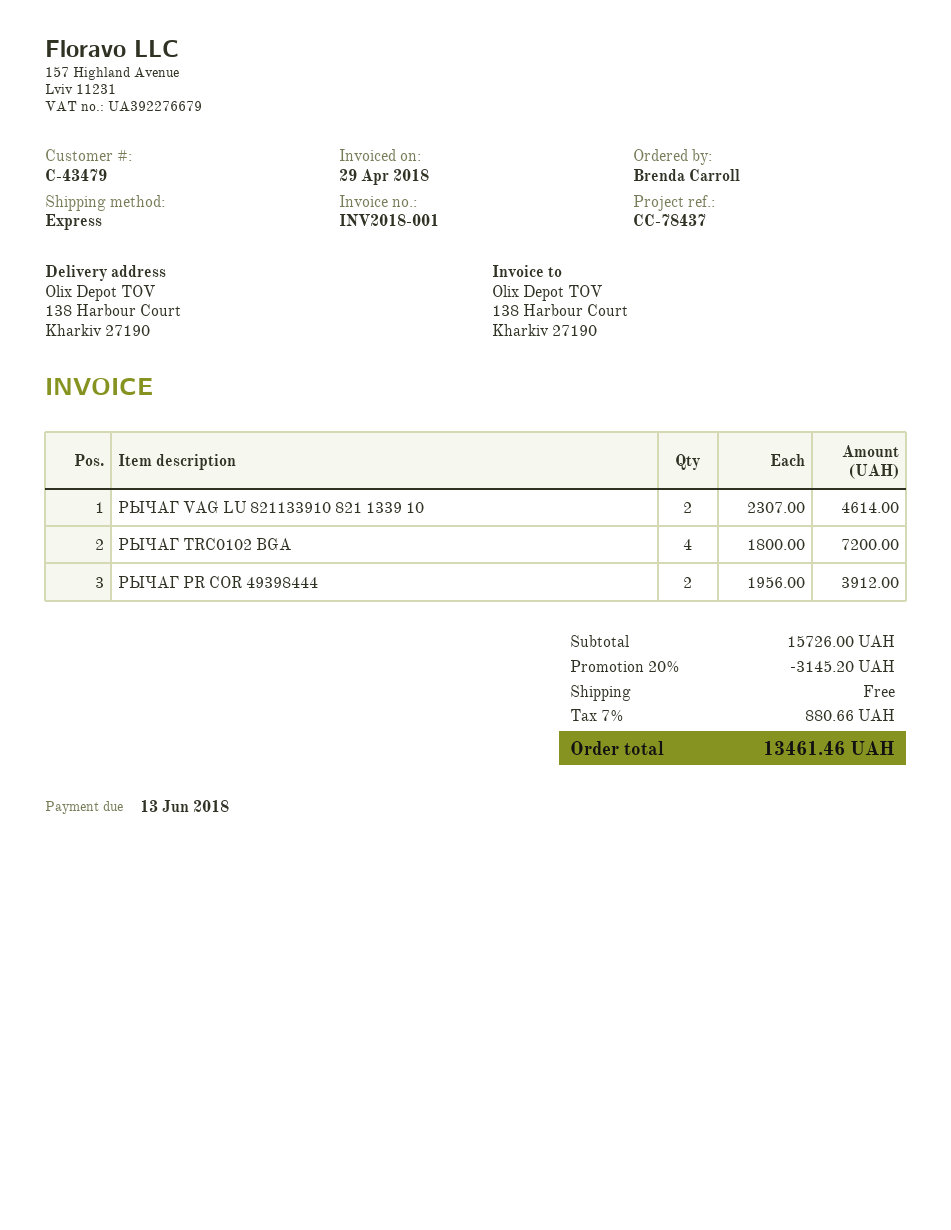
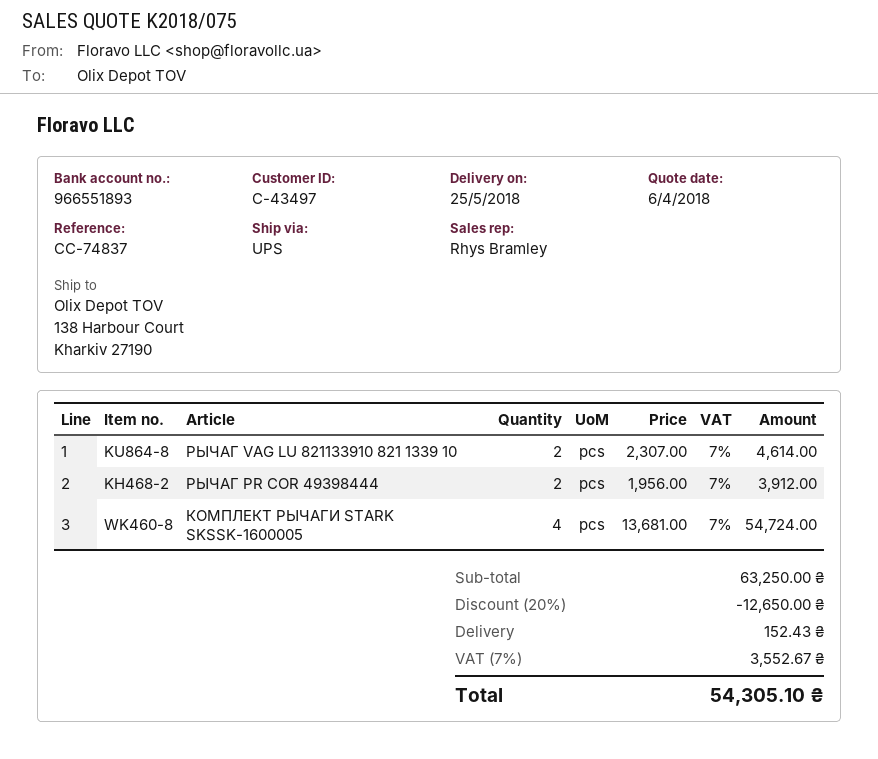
customer number: C-43479 -> C-43497
reference: CC-78437 -> CC-74837
shipping method: express -> UPS
РЫЧАГ TRC0102 BGA: 4 x 1800.00 = 7200.00 -> none
КОМПЛЕКТ РЫЧАГИ STARK SKSSK-1600005: none -> 4 x 13681.00 = 54724.00
subtotal: 15726.00 -> 63250.00
discount: 20% = 3145.20 -> 20% = 12650.00
shipping: 0.00 -> 152.43
tax: 7% = 880.66 -> 7% = 3552.67
total: 13461.46 -> 54305.10

